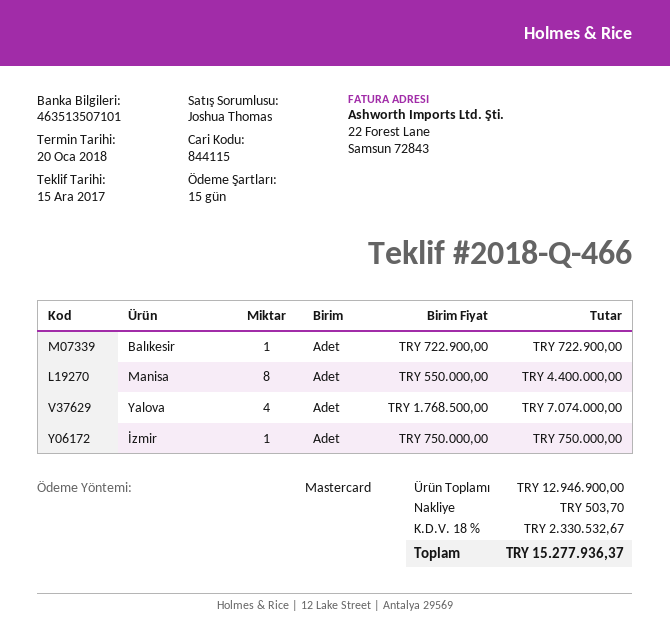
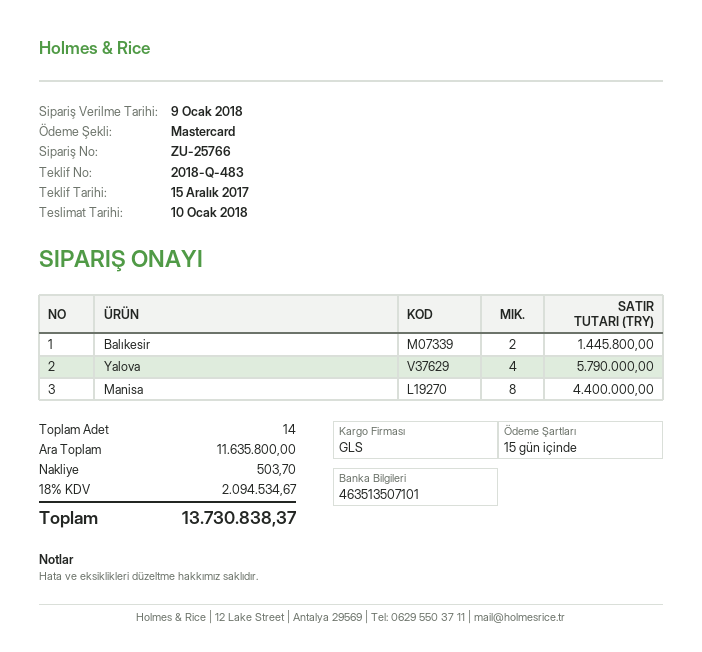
quote number: 2018-Q-466 -> 2018-Q-483
delivery date: 2018-01-20 -> 2018-01-10
Balıkesir: 1 for 722900.00 -> 2 for 1445800.00
Yalova: 4 for 7074000.00 -> 4 for 5790000.00
İzmir: 1 for 750000.00 -> none
subtotal: 12946900.00 -> 11635800.00
tax: 18% = 2330532.67 -> 18% = 2094534.67
total: 15277936.37 -> 13730838.37

